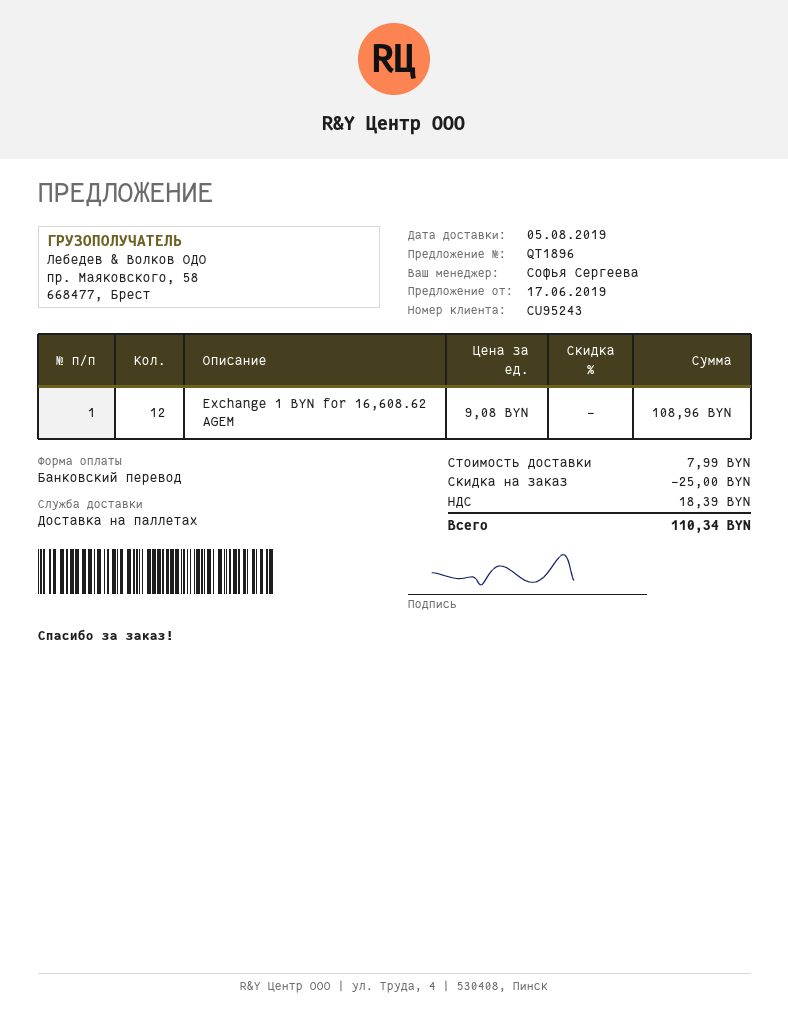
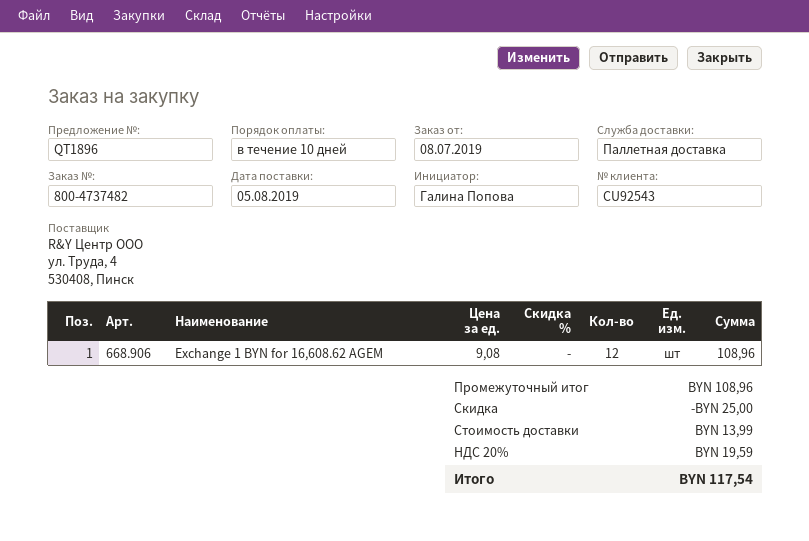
customer number: CU95243 -> CU92543
shipping: 7.99 -> 13.99
tax: 18.39 -> 19.59
total: 110.34 -> 117.54

